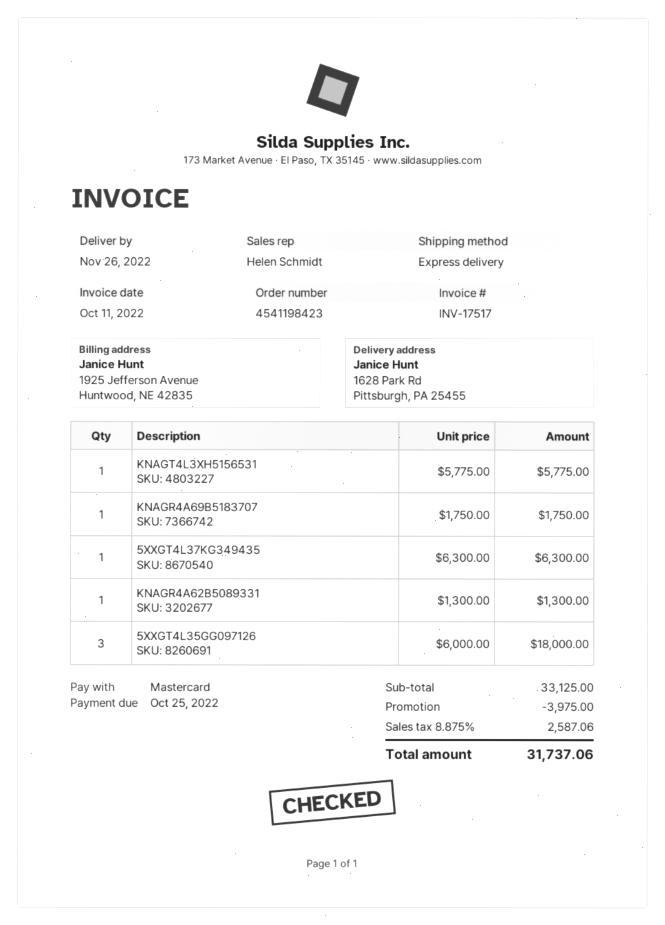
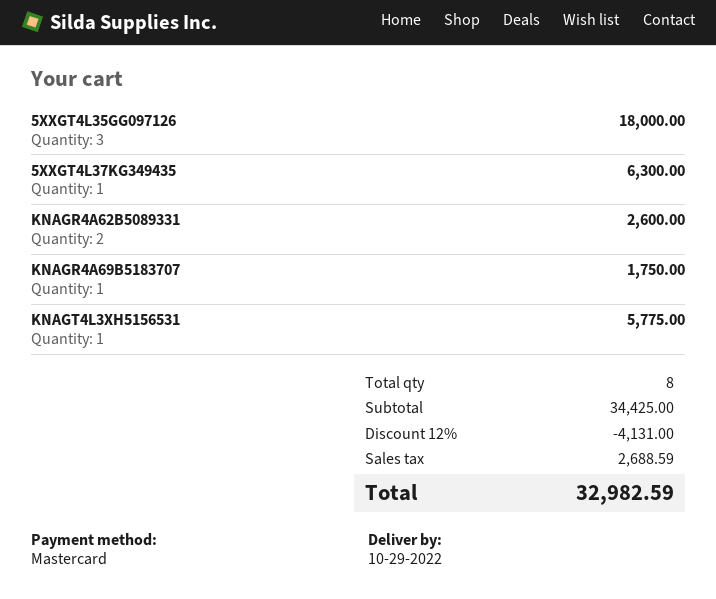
delivery date: 2022-11-26 -> 2022-10-29
KNAGR4A62B5089331: 1 for 1300.00 -> 2 for 2600.00
subtotal: 33125.00 -> 34425.00
discount: 3975.00 -> 4131.00
tax: 2587.06 -> 2688.59
total: 31737.06 -> 32982.59

